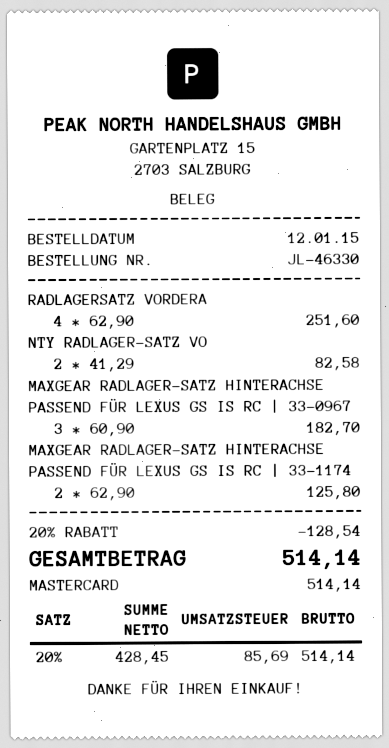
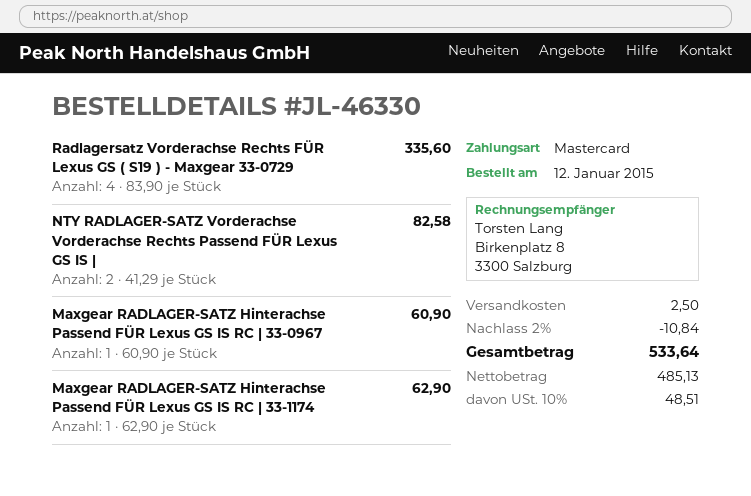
RADLAGERSATZ VORDERA: 4 x 62.90 = 251.60 -> 4 x 83.90 = 335.60
MAXGEAR RADLAGER-SATZ HINTERACHSE PASSEND FÜR LEXUS GS IS RC | 33-0967: 3 x 60.90 = 182.70 -> 1 x 60.90 = 60.90
MAXGEAR RADLAGER-SATZ HINTERACHSE PASSEND FÜR LEXUS GS IS RC | 33-1174: 2 x 62.90 = 125.80 -> 1 x 62.90 = 62.90
discount: 20% = 128.54 -> 2% = 10.84
shipping: none -> 2.50
net: 428.45 -> 485.13
tax: 20% = 85.69 -> 10% = 48.51
total: 514.14 -> 533.64

